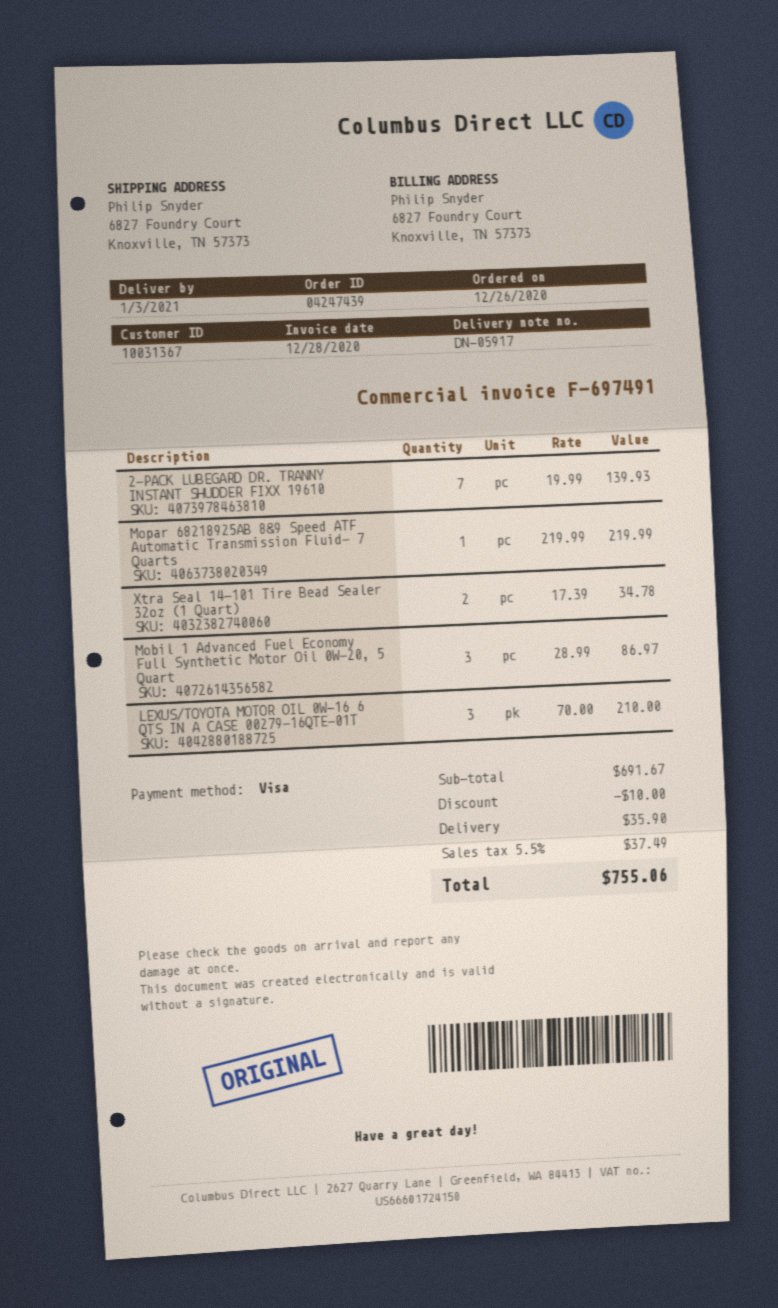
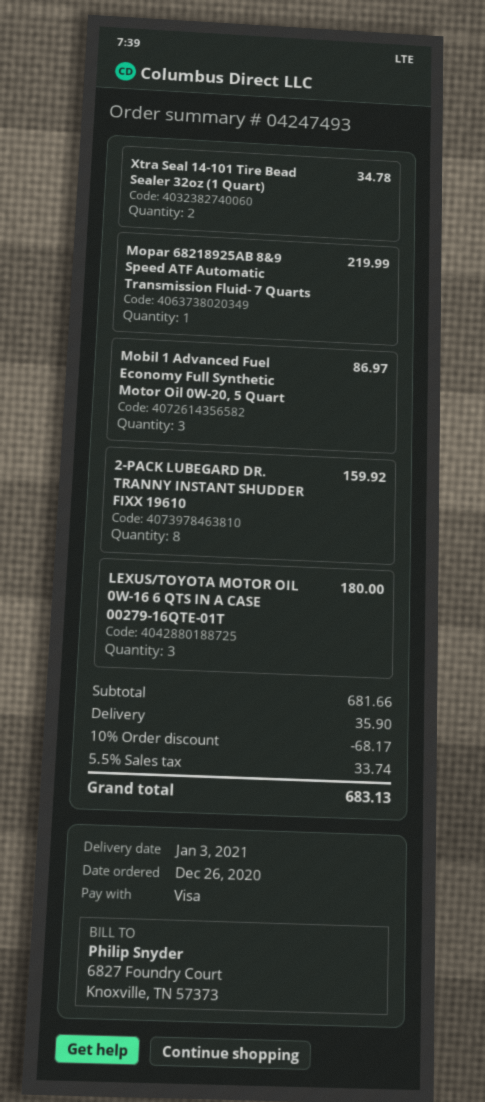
order number: 04247439 -> 04247493
2-PACK LUBEGARD DR. TRANNY INSTANT SHUDDER FIXX 19610: 7 for 139.93 -> 8 for 159.92
LEXUS/TOYOTA MOTOR OIL 0W-16 6 QTS IN A CASE 00279-16QTE-01T: 3 for 210.00 -> 3 for 180.00
subtotal: 691.67 -> 681.66
discount: 10.00 -> 68.17
tax: 5.5% = 37.49 -> 5.5% = 33.74
total: 755.06 -> 683.13

